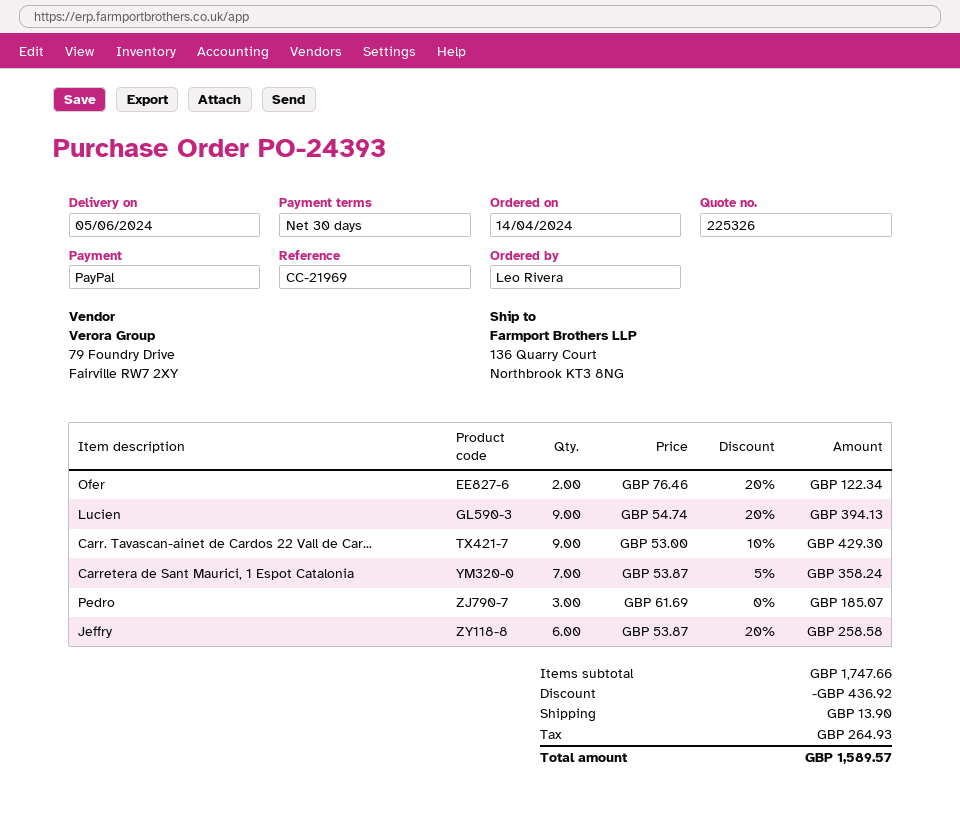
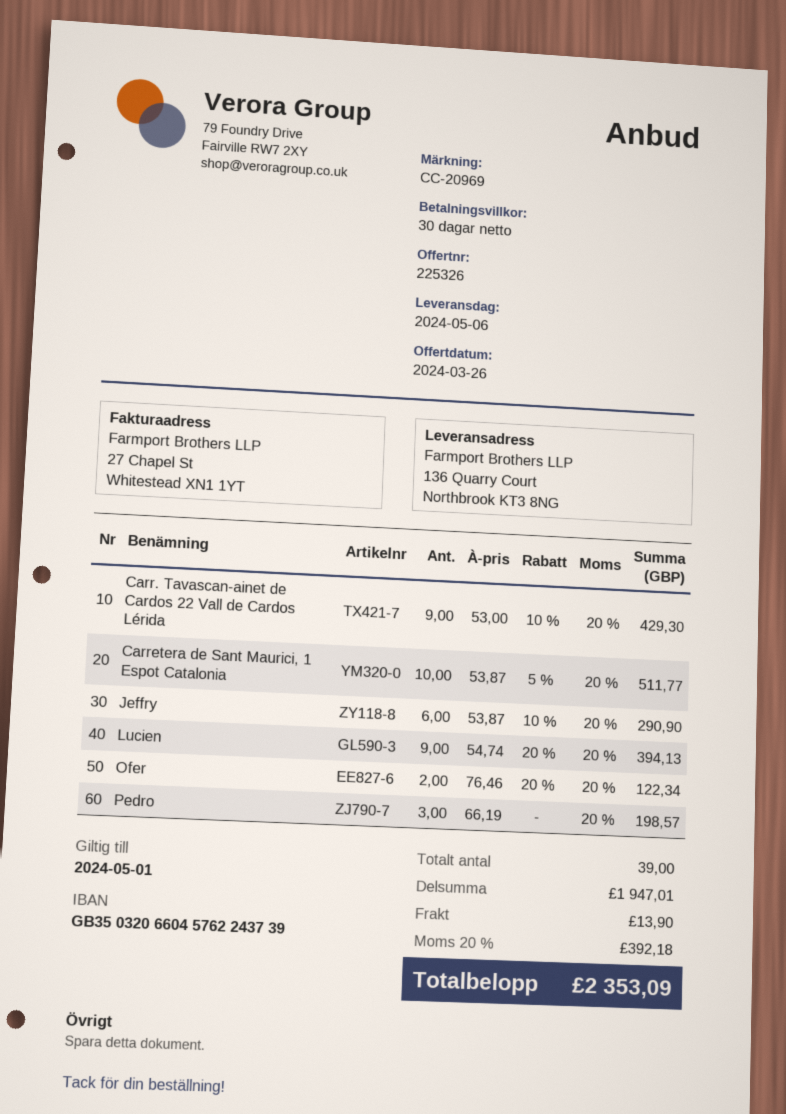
delivery date: 2024-06-05 -> 2024-05-06
reference: CC-21969 -> CC-20969
Carretera de Sant Maurici, 1 Espot Catalonia: 7 x 53.87 - 5% = 358.24 -> 10 x 53.87 - 5% = 511.77
Pedro: 3 x 61.69 = 185.07 -> 3 x 66.19 = 198.57
Jeffry: 6 x 53.87 - 20% = 258.58 -> 6 x 53.87 - 10% = 290.90
subtotal: 1747.66 -> 1947.01
discount: 436.92 -> none
tax: 264.93 -> 392.18
total: 1589.57 -> 2353.09

